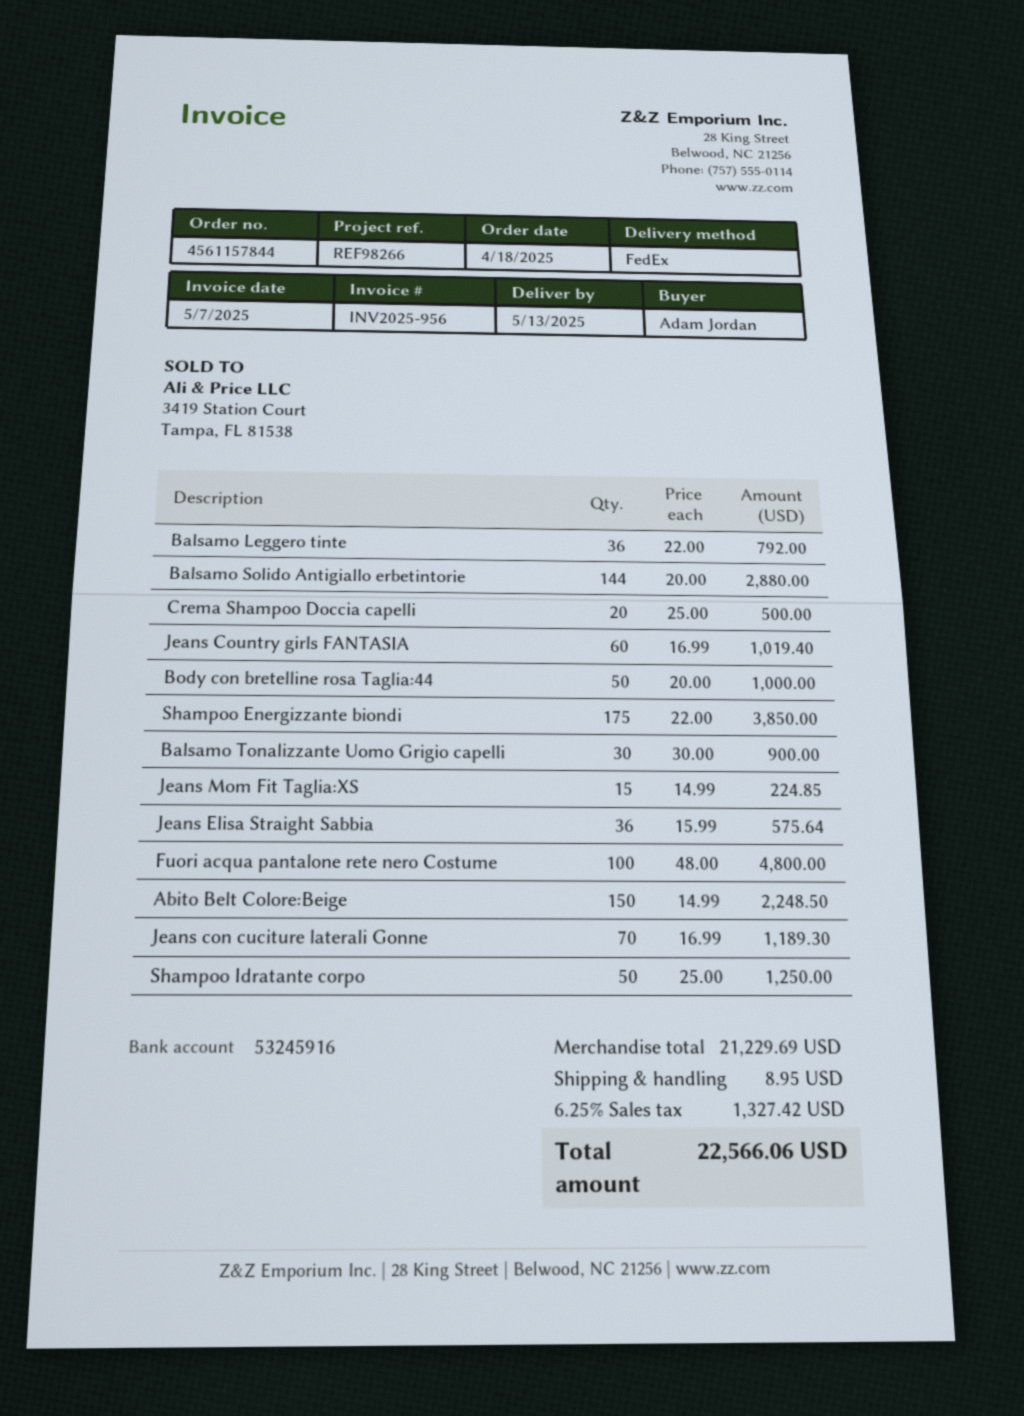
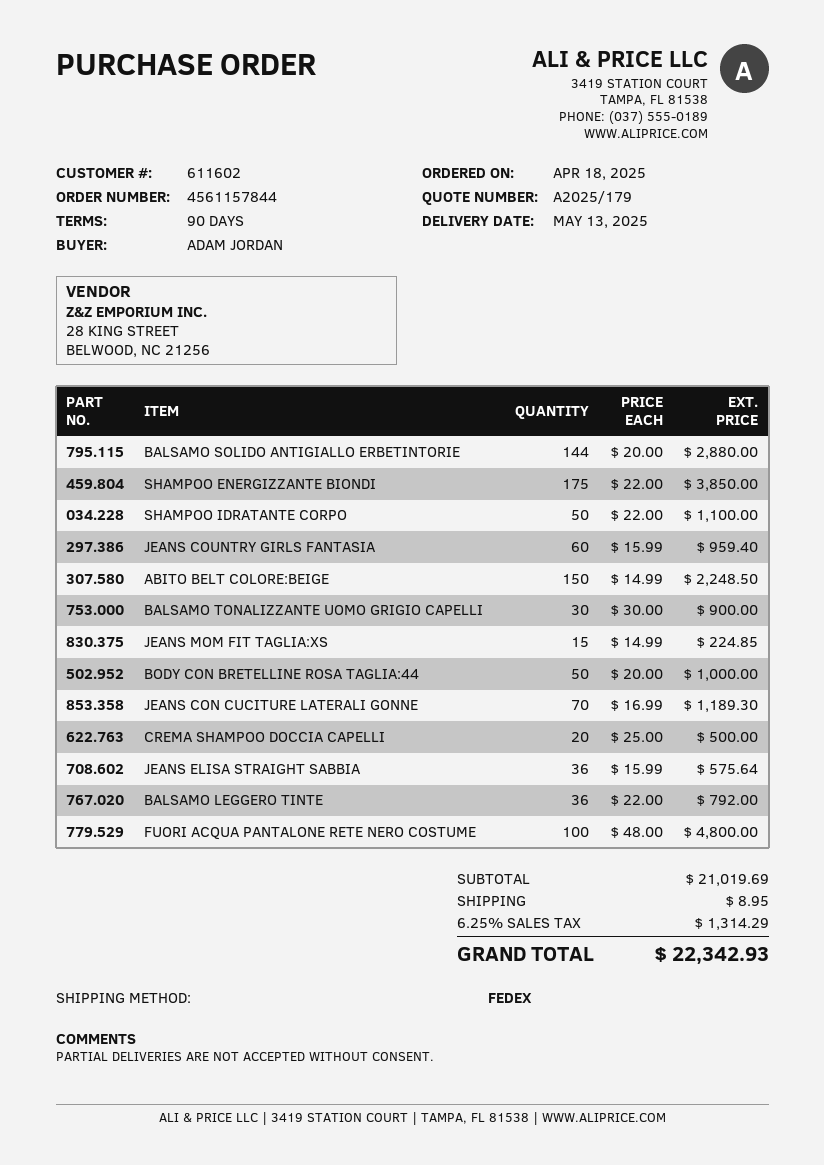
Jeans Country girls FANTASIA: 60 x 16.99 = 1019.40 -> 60 x 15.99 = 959.40
Shampoo Idratante corpo: 50 x 25.00 = 1250.00 -> 50 x 22.00 = 1100.00
subtotal: 21229.69 -> 21019.69
tax: 6.25% = 1327.42 -> 6.25% = 1314.29
total: 22566.06 -> 22342.93

